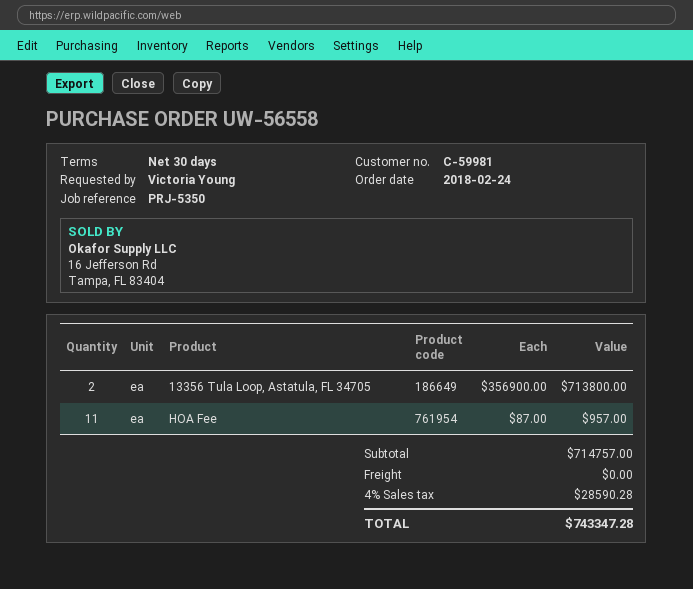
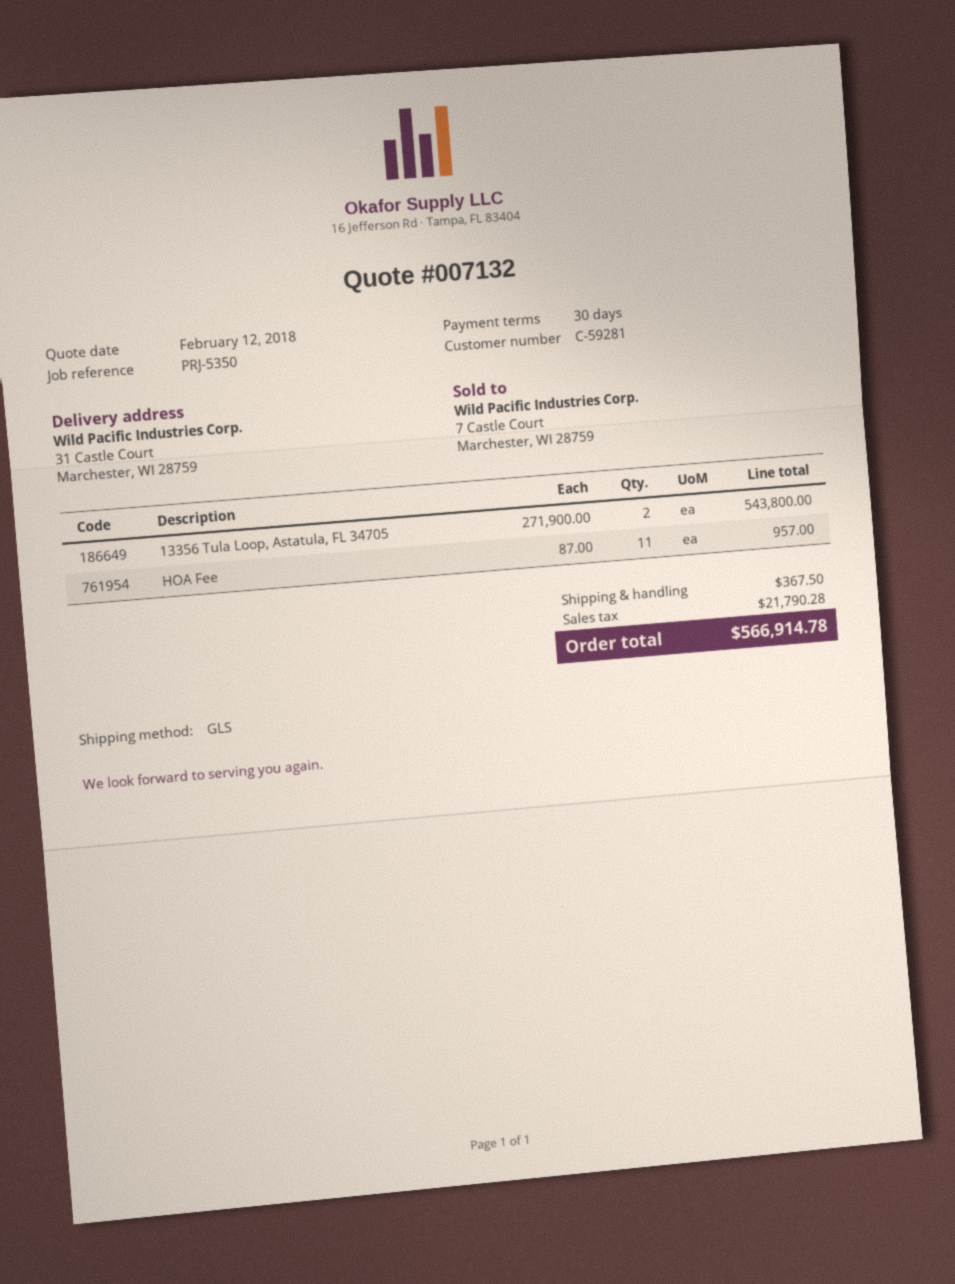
customer number: C-59981 -> C-59281
13356 Tula Loop, Astatula, FL 34705: 2 x 356900.00 = 713800.00 -> 2 x 271900.00 = 543800.00
shipping: 0.00 -> 367.50
tax: 28590.28 -> 21790.28
total: 743347.28 -> 566914.78

